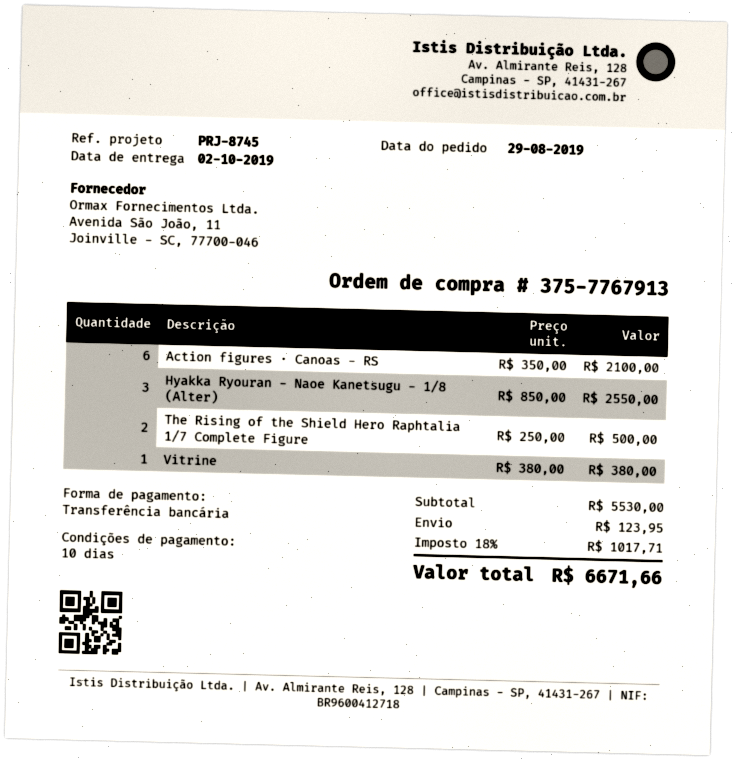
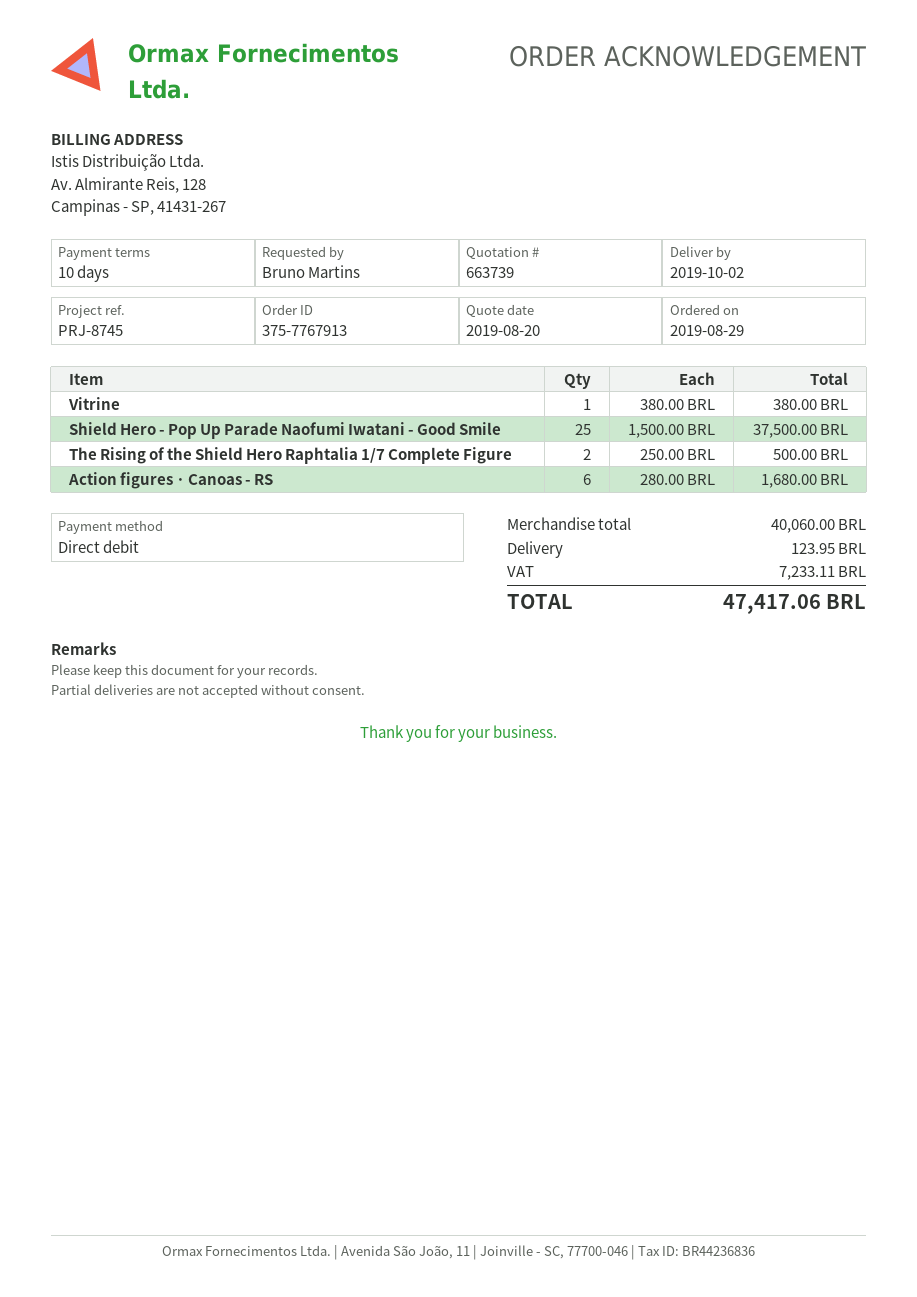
payment method: bank transfer -> direct debit
Action figures · Canoas - RS: 6 x 350.00 = 2100.00 -> 6 x 280.00 = 1680.00
Hyakka Ryouran - Naoe Kanetsugu - 1/8 (Alter): 3 x 850.00 = 2550.00 -> none
Shield Hero - Pop Up Parade Naofumi Iwatani - Good Smile: none -> 25 x 1500.00 = 37500.00
subtotal: 5530.00 -> 40060.00
tax: 1017.71 -> 7233.11
total: 6671.66 -> 47417.06

